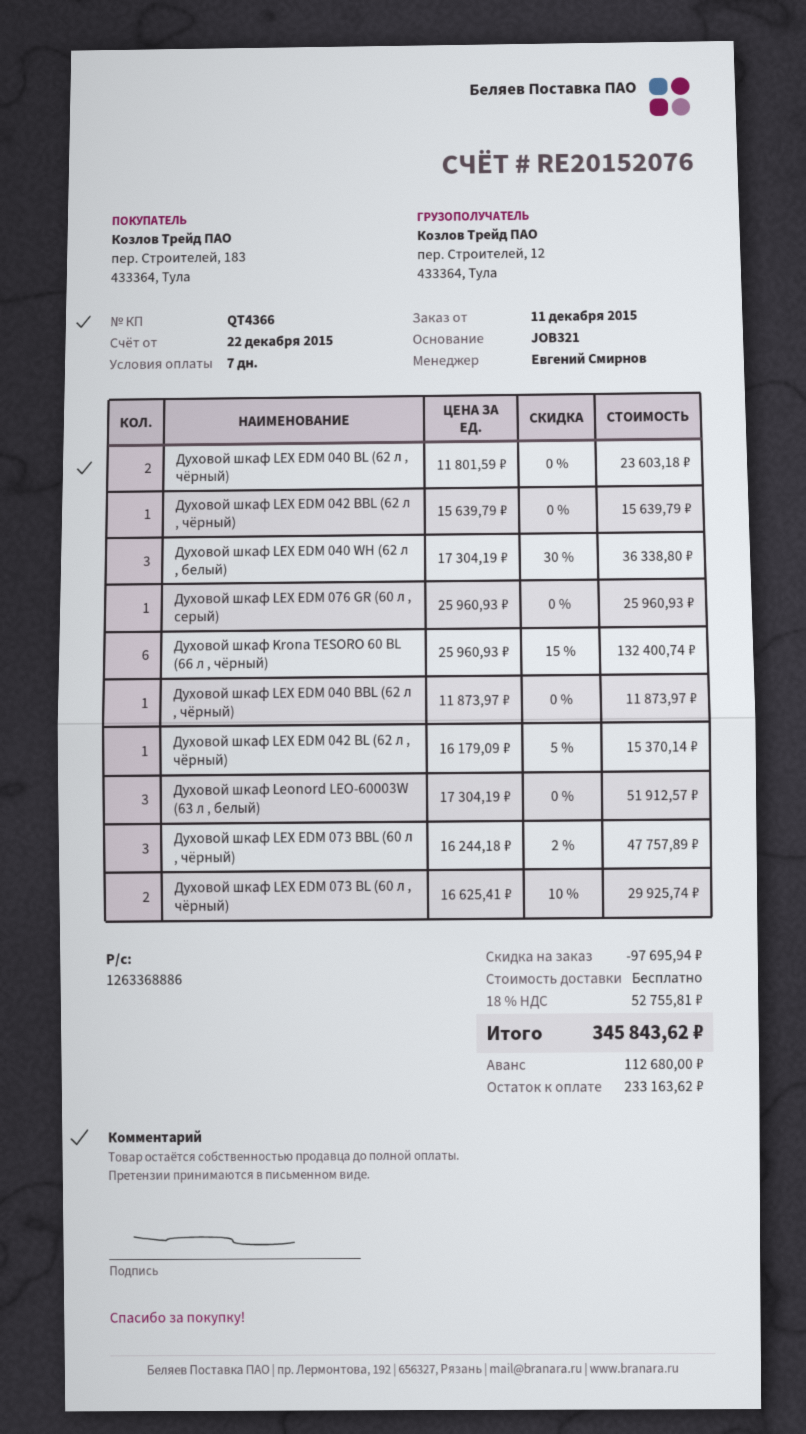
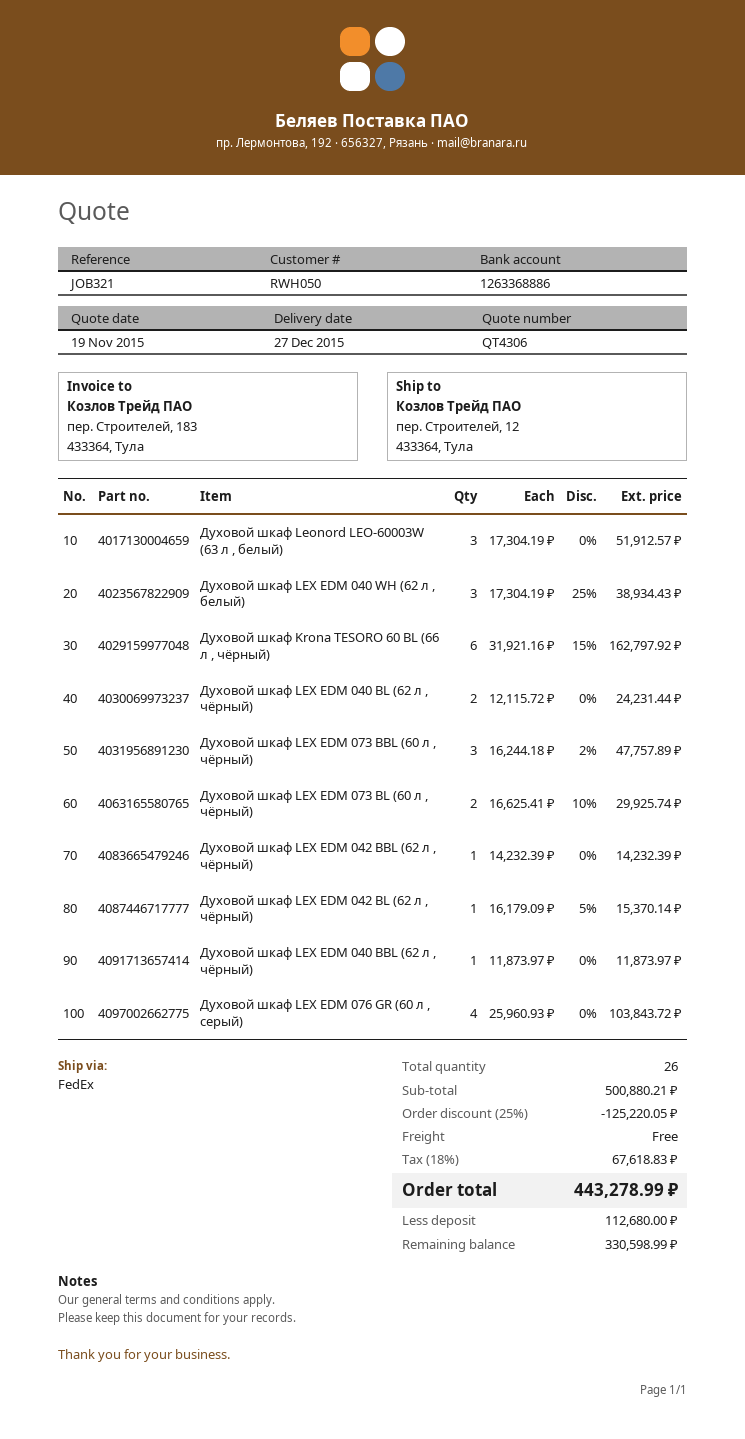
quote number: QT4366 -> QT4306
Духовой шкаф LEX EDM 040 BL (62 л , чёрный): 2 x 11801.59 = 23603.18 -> 2 x 12115.72 = 24231.44
Духовой шкаф LEX EDM 042 BBL (62 л , чёрный): 1 x 15639.79 = 15639.79 -> 1 x 14232.39 = 14232.39
Духовой шкаф LEX EDM 040 WH (62 л , белый): 3 x 17304.19 - 30% = 36338.80 -> 3 x 17304.19 - 25% = 38934.43
Духовой шкаф LEX EDM 076 GR (60 л , серый): 1 x 25960.93 = 25960.93 -> 4 x 25960.93 = 103843.72
Духовой шкаф Krona TESORO 60 BL (66 л , чёрный): 6 x 25960.93 - 15% = 132400.74 -> 6 x 31921.16 - 15% = 162797.92
discount: 97695.94 -> 125220.05
tax: 18% = 52755.81 -> 18% = 67618.83
total: 345843.62 -> 443278.99
balance: 233163.62 -> 330598.99

